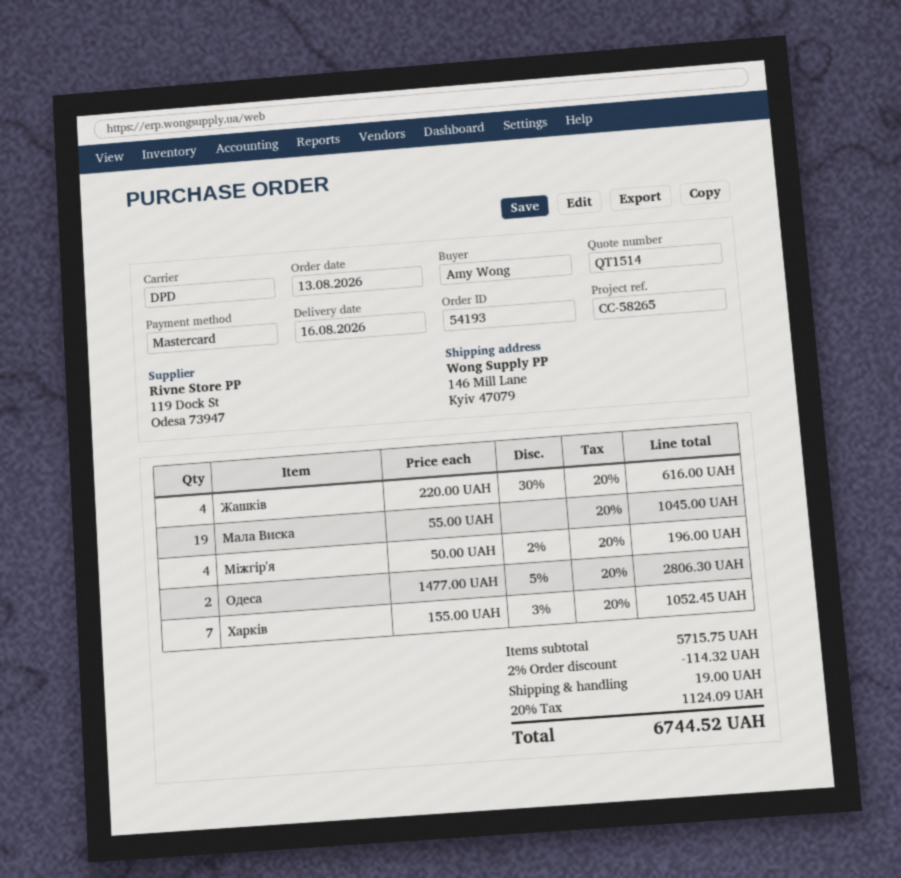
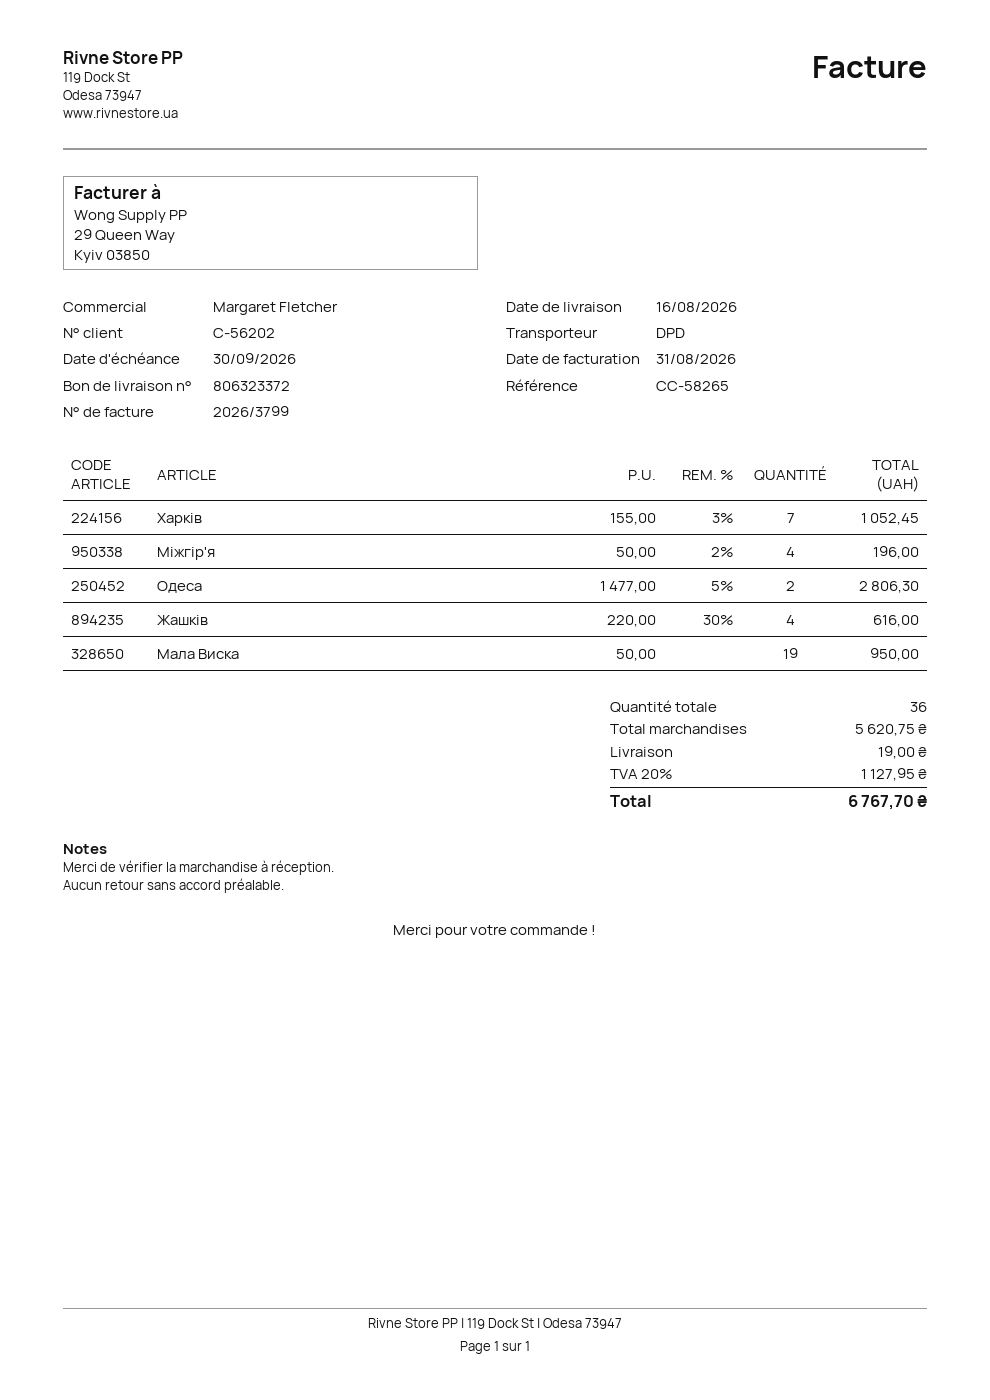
Мала Виска: 19 x 55.00 = 1045.00 -> 19 x 50.00 = 950.00
subtotal: 5715.75 -> 5620.75
discount: 2% = 114.32 -> none
tax: 20% = 1124.09 -> 20% = 1127.95
total: 6744.52 -> 6767.70

